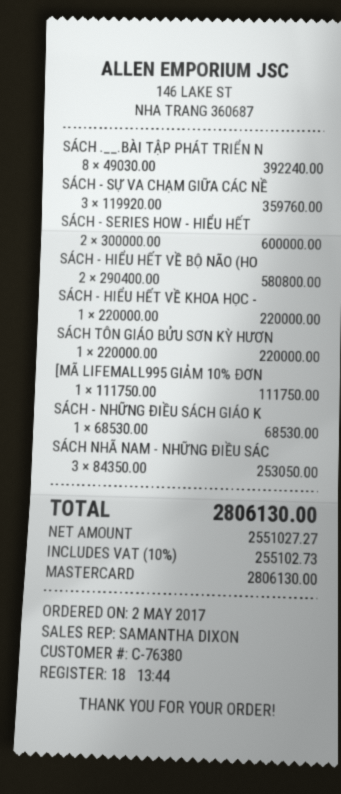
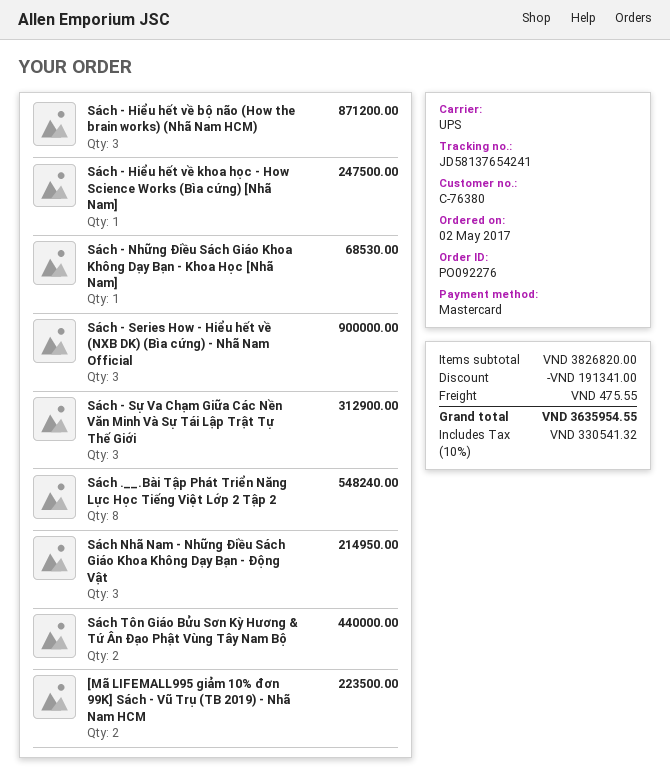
SÁCH .__.BÀI TẬP PHÁT TRIỂN N: 8 for 392240.00 -> 8 for 548240.00
SÁCH - SỰ VA CHẠM GIỮA CÁC NỀ: 3 for 359760.00 -> 3 for 312900.00
SÁCH - SERIES HOW - HIỂU HẾT: 2 for 600000.00 -> 3 for 900000.00
SÁCH - HIỂU HẾT VỀ BỘ NÃO (HO: 2 for 580800.00 -> 3 for 871200.00
SÁCH - HIỂU HẾT VỀ KHOA HỌC -: 1 for 220000.00 -> 1 for 247500.00
SÁCH TÔN GIÁO BỬU SƠN KỲ HƯƠN: 1 for 220000.00 -> 2 for 440000.00
[MÃ LIFEMALL995 GIẢM 10% ĐƠN: 1 for 111750.00 -> 2 for 223500.00
SÁCH NHÃ NAM - NHỮNG ĐIỀU SÁC: 3 for 253050.00 -> 3 for 214950.00
discount: none -> 191341.00
shipping: none -> 475.55
tax: 10% = 255102.73 -> 10% = 330541.32
total: 2806130.00 -> 3635954.55

